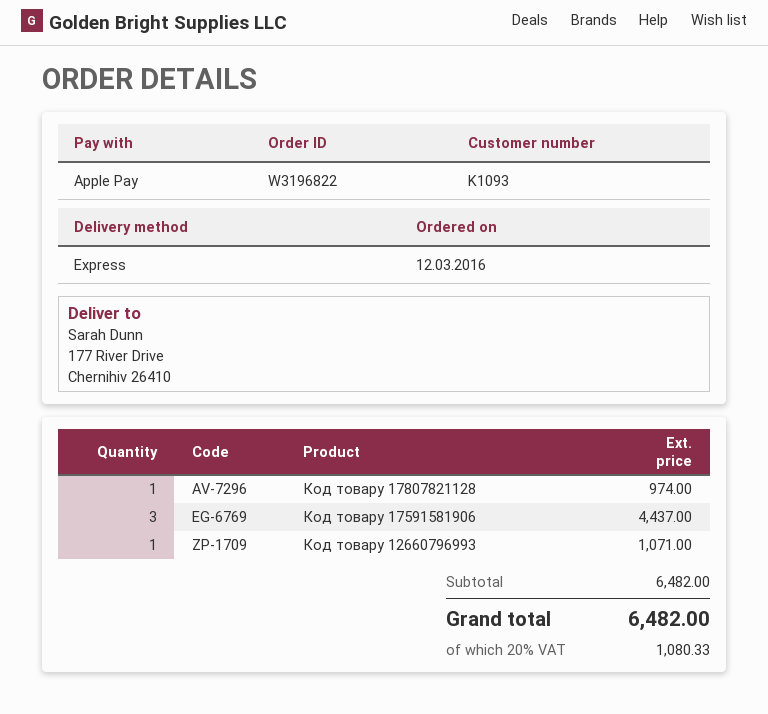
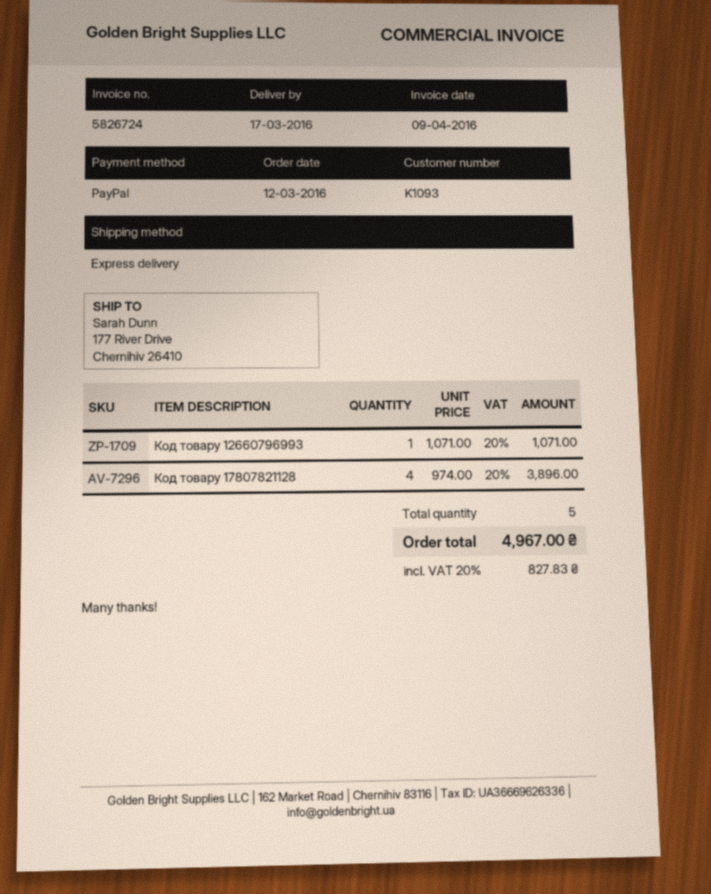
payment method: Apple Pay -> PayPal
Код товару 17807821128: 1 for 974.00 -> 4 for 3896.00
Код товару 17591581906: 3 for 4437.00 -> none
tax: 20% = 1080.33 -> 20% = 827.83
total: 6482.00 -> 4967.00

